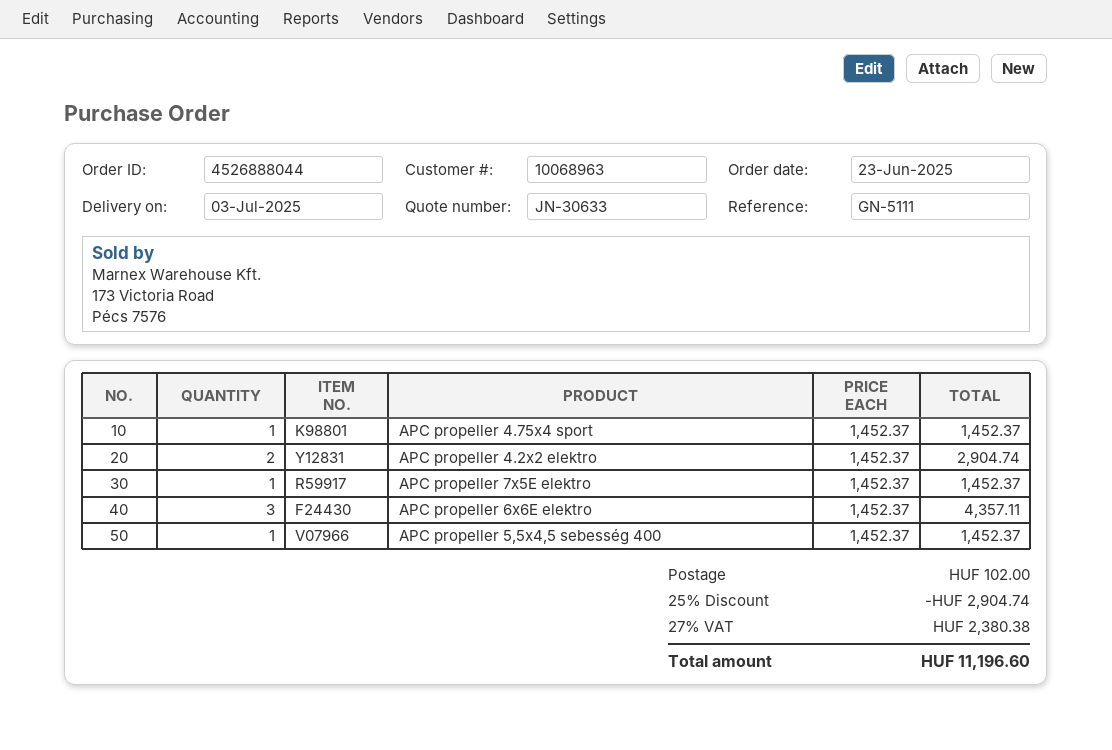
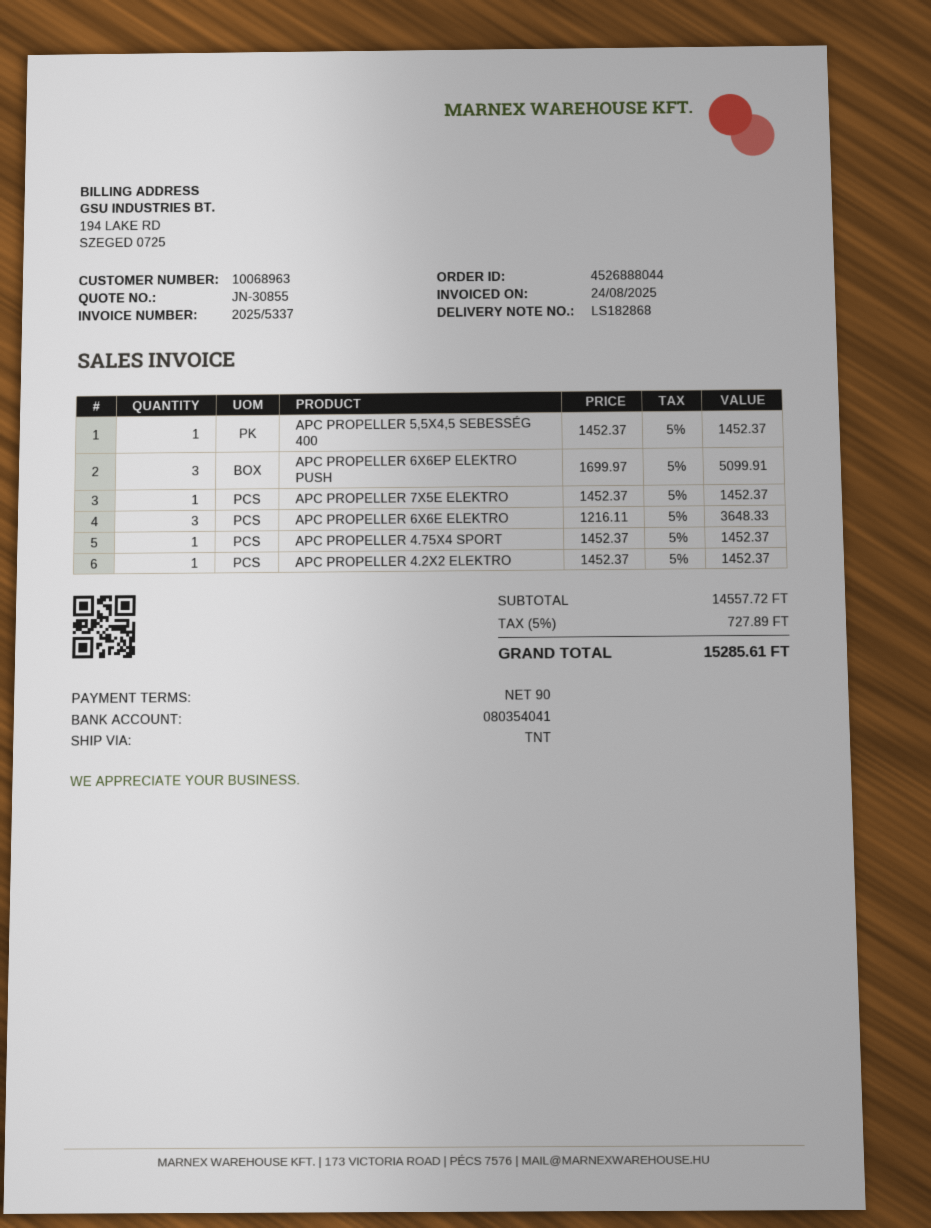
quote number: JN-30633 -> JN-30855
APC propeller 4.2x2 elektro: 2 x 1452.37 = 2904.74 -> 1 x 1452.37 = 1452.37
APC propeller 6x6E elektro: 3 x 1452.37 = 4357.11 -> 3 x 1216.11 = 3648.33
APC PROPELLER 6X6EP ELEKTRO PUSH: none -> 3 x 1699.97 = 5099.91
discount: 25% = 2904.74 -> none
shipping: 102.00 -> none
tax: 27% = 2380.38 -> 5% = 727.89
total: 11196.60 -> 15285.61

